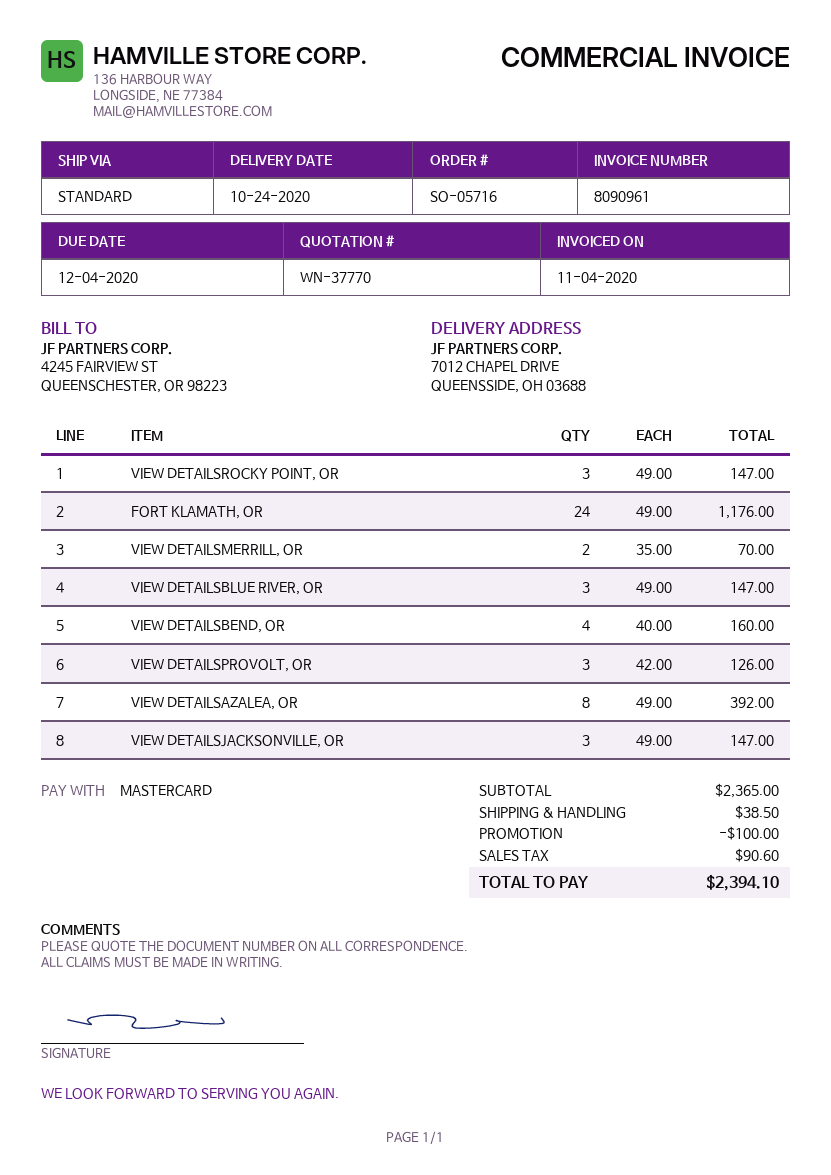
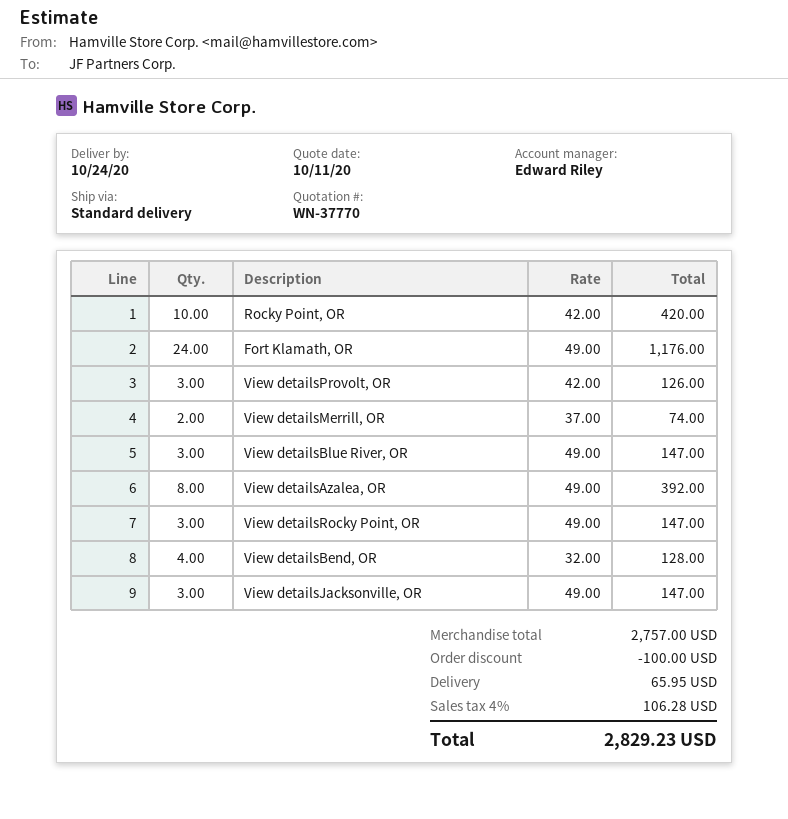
VIEW DETAILSMERRILL, OR: 2 x 35.00 = 70.00 -> 2 x 37.00 = 74.00
VIEW DETAILSBEND, OR: 4 x 40.00 = 160.00 -> 4 x 32.00 = 128.00
Rocky Point, OR: none -> 10 x 42.00 = 420.00
subtotal: 2365.00 -> 2757.00
shipping: 38.50 -> 65.95
tax: 90.60 -> 106.28
total: 2394.10 -> 2829.23

